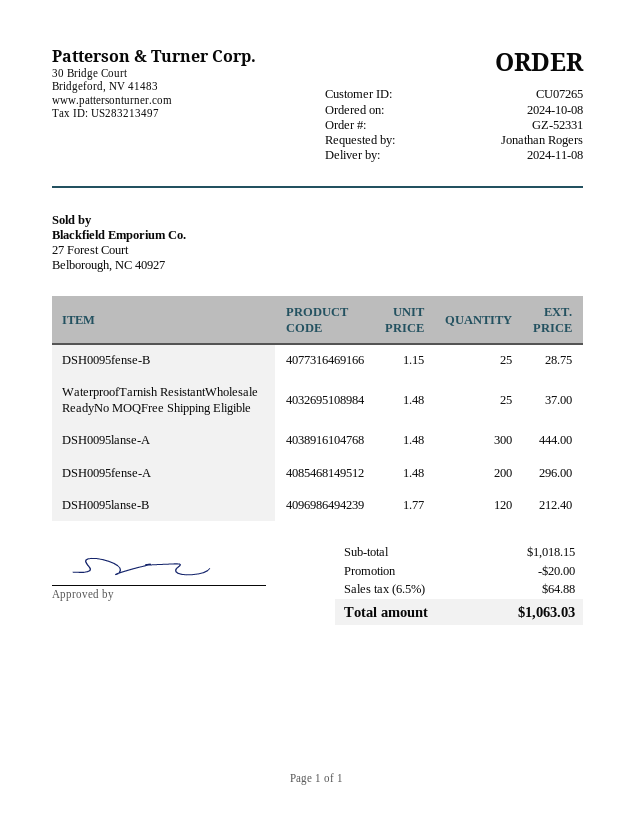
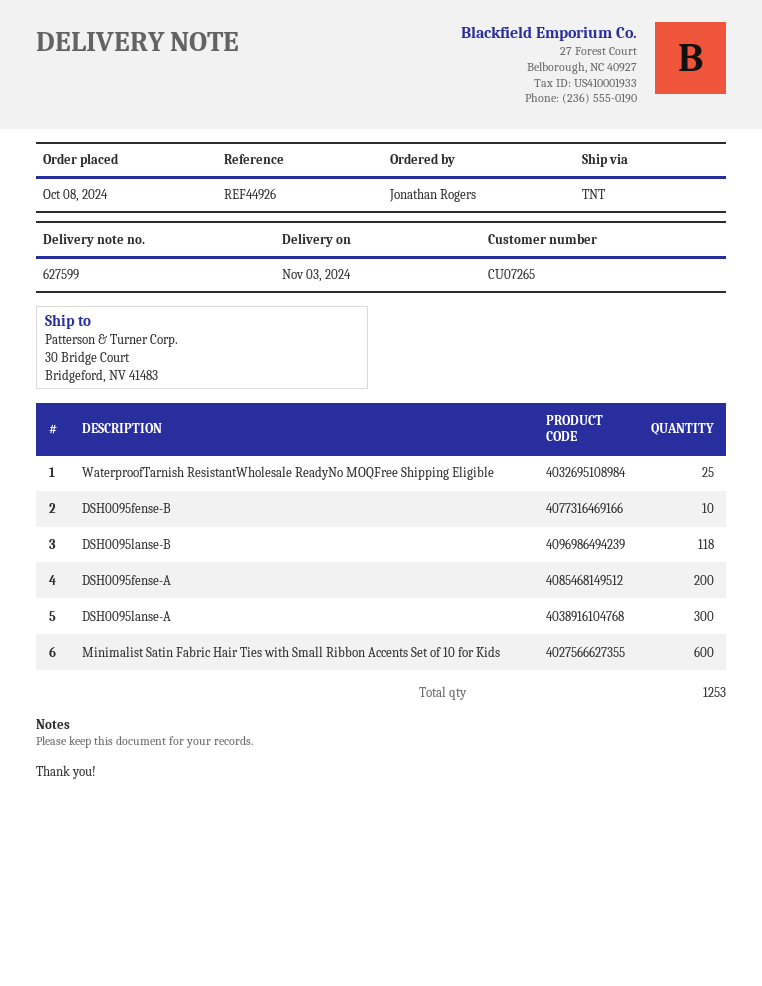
delivery date: 2024-11-08 -> 2024-11-03
DSH0095fense-B: 25 -> 10
DSH0095lanse-B: 120 -> 118
Minimalist Satin Fabric Hair Ties with Small Ribbon Accents Set of 10 for Kids: none -> 600

